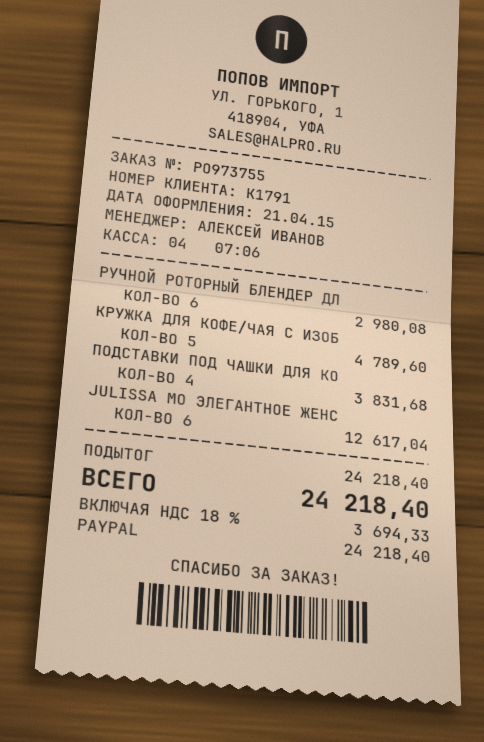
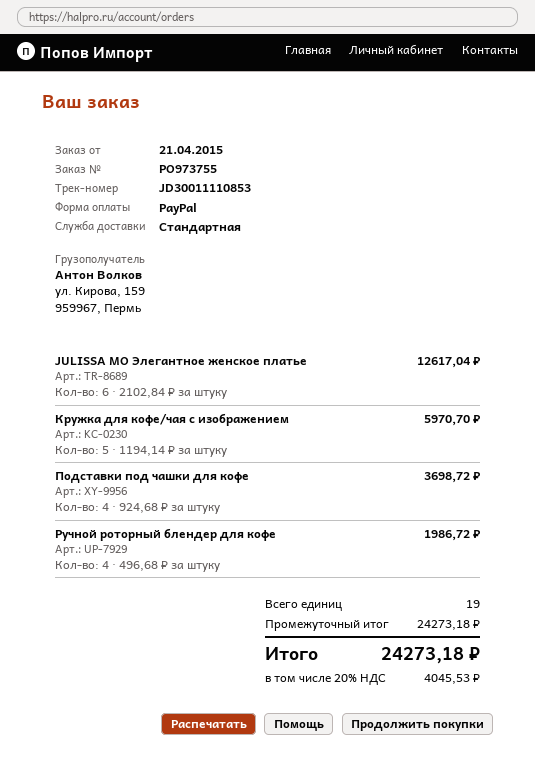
РУЧНОЙ РОТОРНЫЙ БЛЕНДЕР ДЛ: 6 for 2980.08 -> 4 for 1986.72
КРУЖКА ДЛЯ КОФЕ/ЧАЯ С ИЗОБ: 5 for 4789.60 -> 5 for 5970.70
ПОДСТАВКИ ПОД ЧАШКИ ДЛЯ КО: 4 for 3831.68 -> 4 for 3698.72
subtotal: 24218.40 -> 24273.18
tax: 18% = 3694.33 -> 20% = 4045.53
total: 24218.40 -> 24273.18

